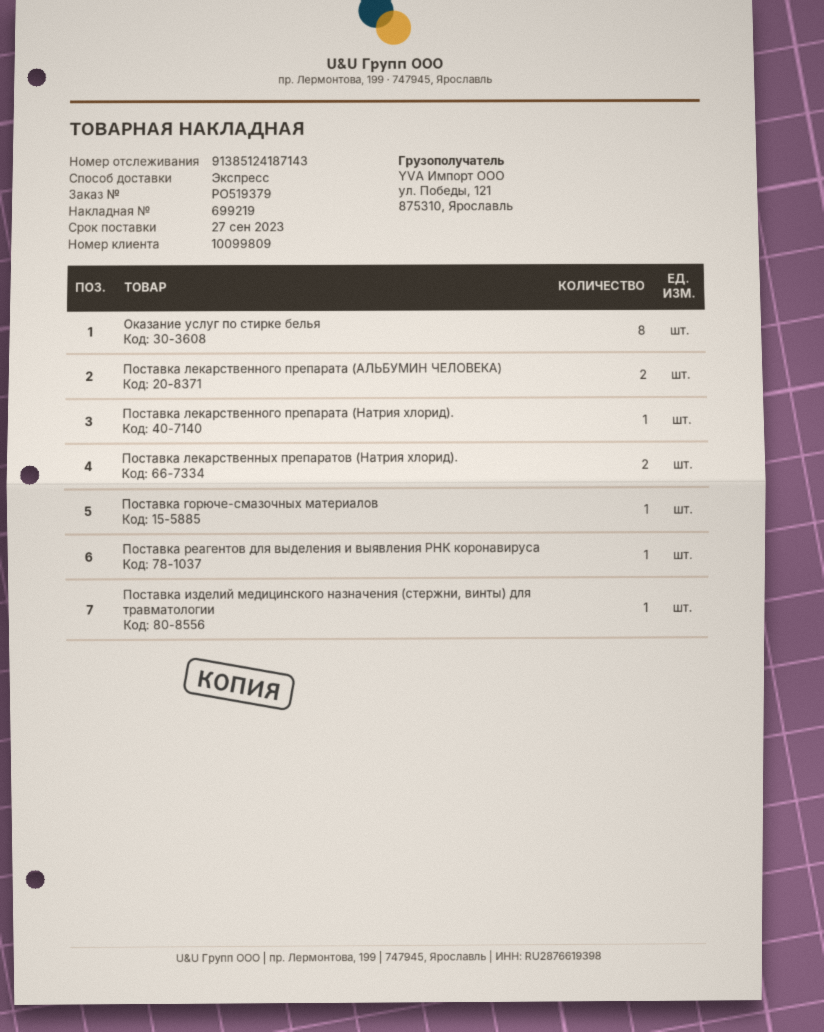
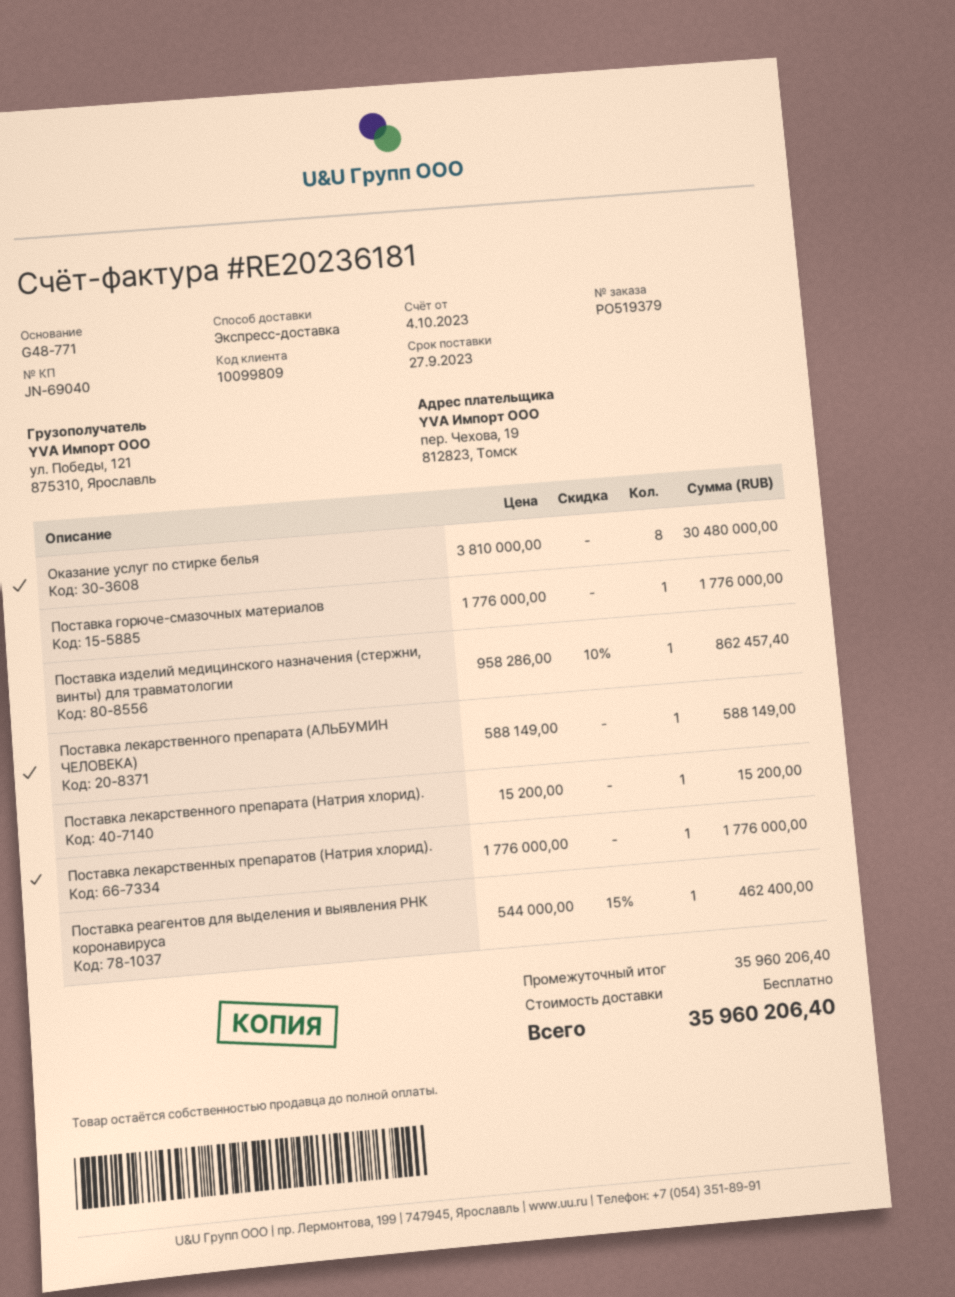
Поставка лекарственного препарата (АЛЬБУМИН ЧЕЛОВЕКА): 2 -> 1
Поставка лекарственных препаратов (Натрия хлорид).: 2 -> 1

